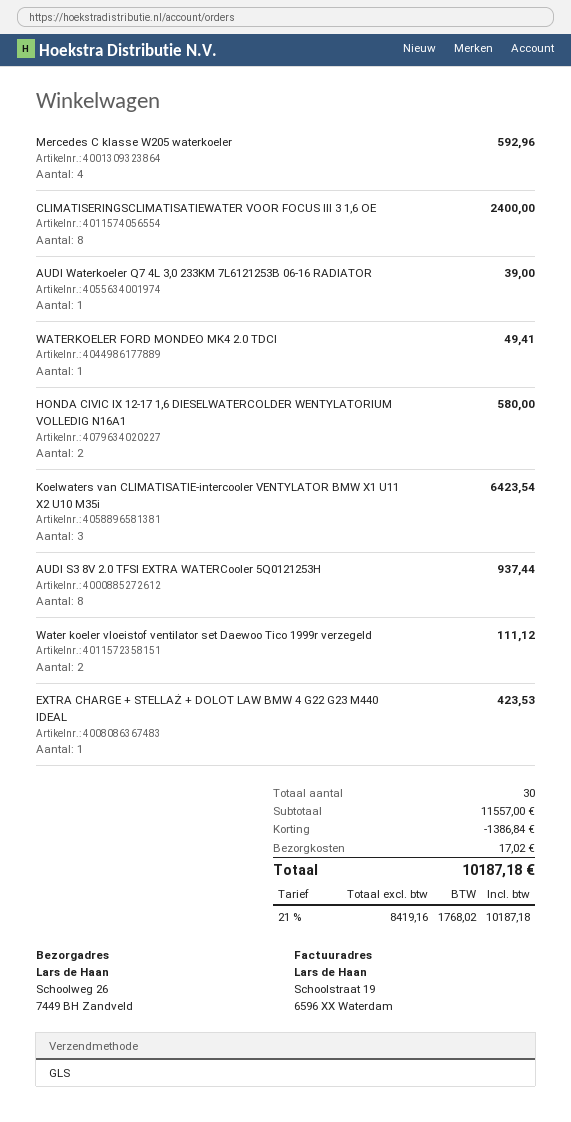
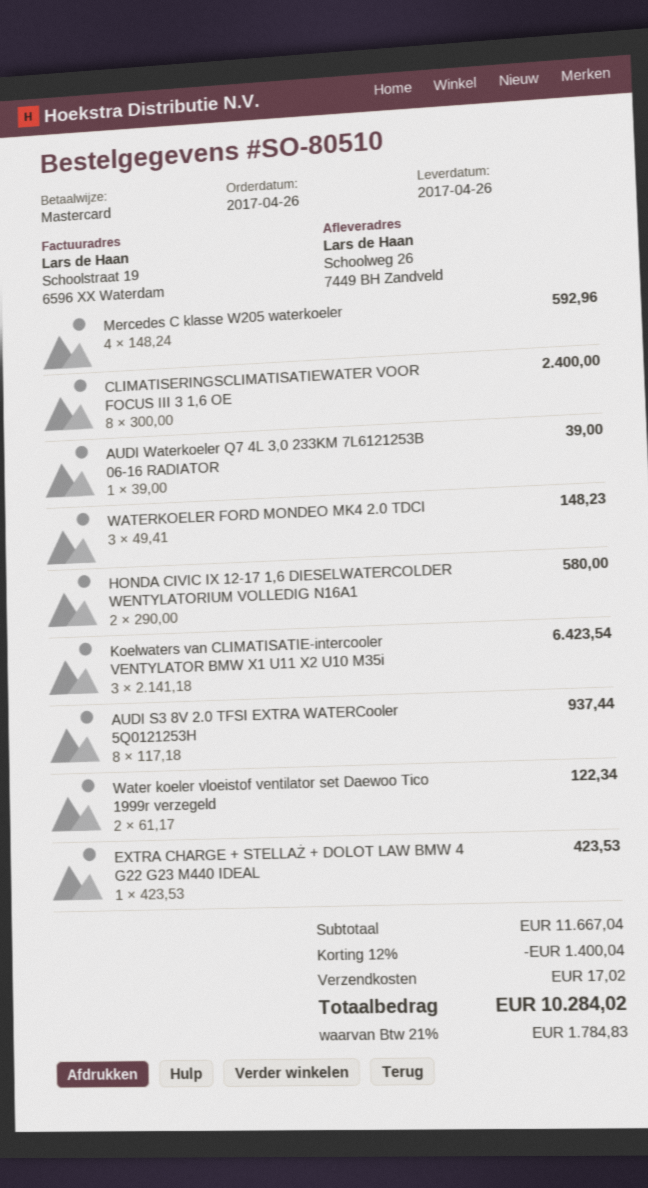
WATERKOELER FORD MONDEO MK4 2.0 TDCI: 1 for 49.41 -> 3 for 148.23
Water koeler vloeistof ventilator set Daewoo Tico 1999r verzegeld: 2 for 111.12 -> 2 for 122.34
subtotal: 11557.00 -> 11667.04
discount: 1386.84 -> 1400.04
tax: 21% = 1768.02 -> 21% = 1784.83
total: 10187.18 -> 10284.02

